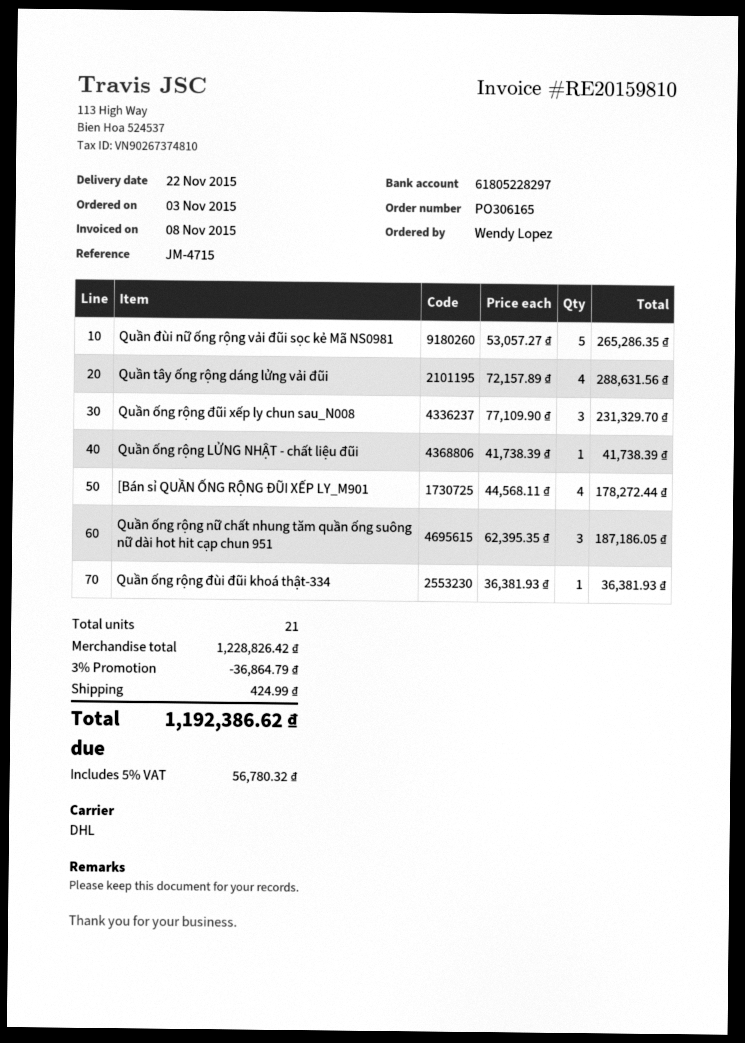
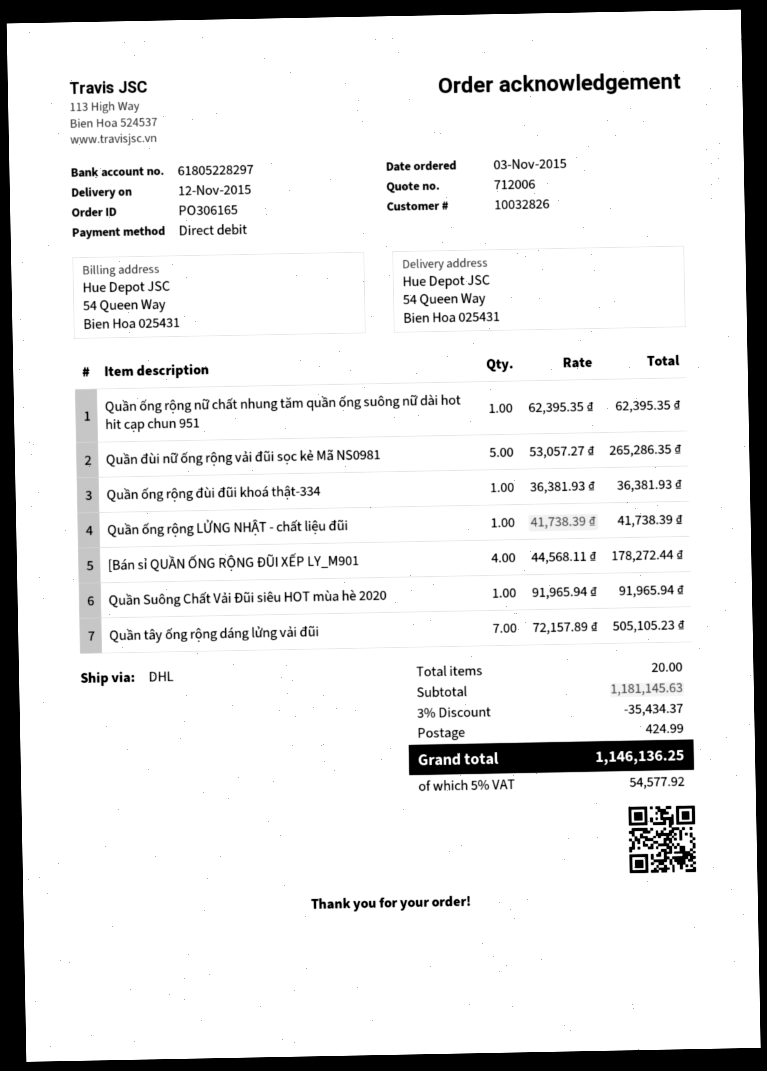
delivery date: 2015-11-22 -> 2015-11-12
Quần tây ống rộng dáng lửng vải đũi: 4 x 72157.89 = 288631.56 -> 7 x 72157.89 = 505105.23
Quần ống rộng đũi xếp ly chun sau_N008: 3 x 77109.90 = 231329.70 -> none
Quần ống rộng nữ chất nhung tăm quần ống suông nữ dài hot hit cạp chun 951: 3 x 62395.35 = 187186.05 -> 1 x 62395.35 = 62395.35
Quần Suông Chất Vải Đũi siêu HOT mùa hè 2020: none -> 1 x 91965.94 = 91965.94
total quantity: 21 -> 20
subtotal: 1228826.42 -> 1181145.63
discount: 3% = 36864.79 -> 3% = 35434.37
tax: 5% = 56780.32 -> 5% = 54577.92
total: 1192386.62 -> 1146136.25

